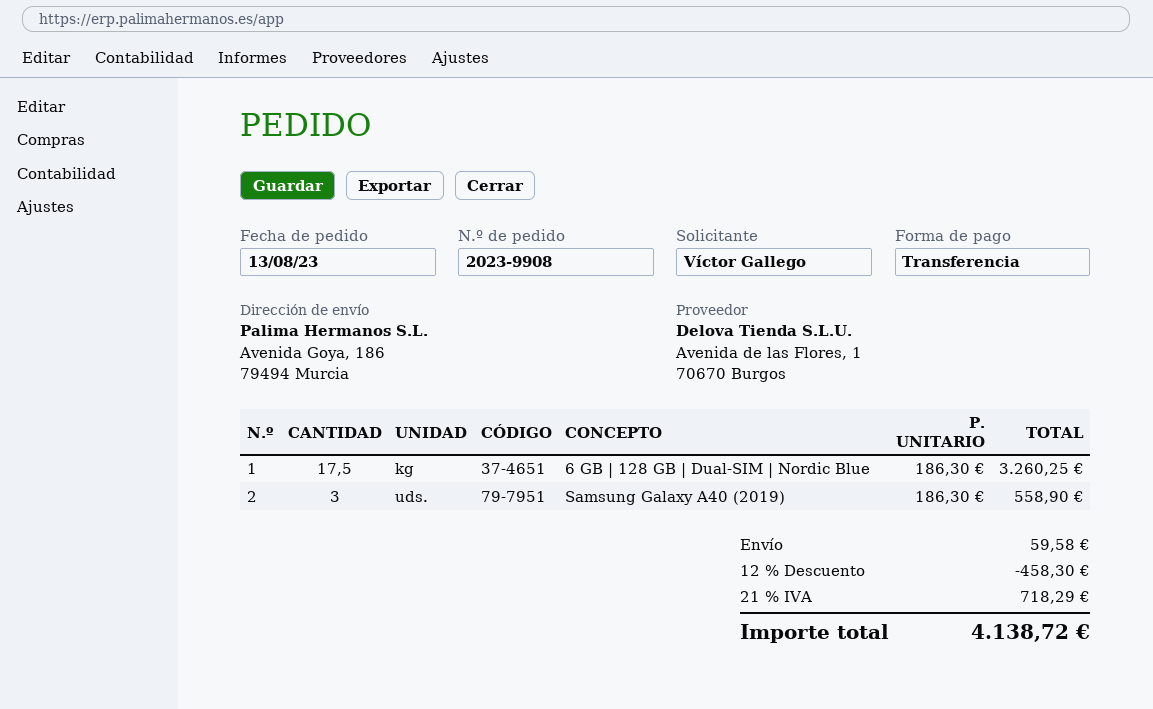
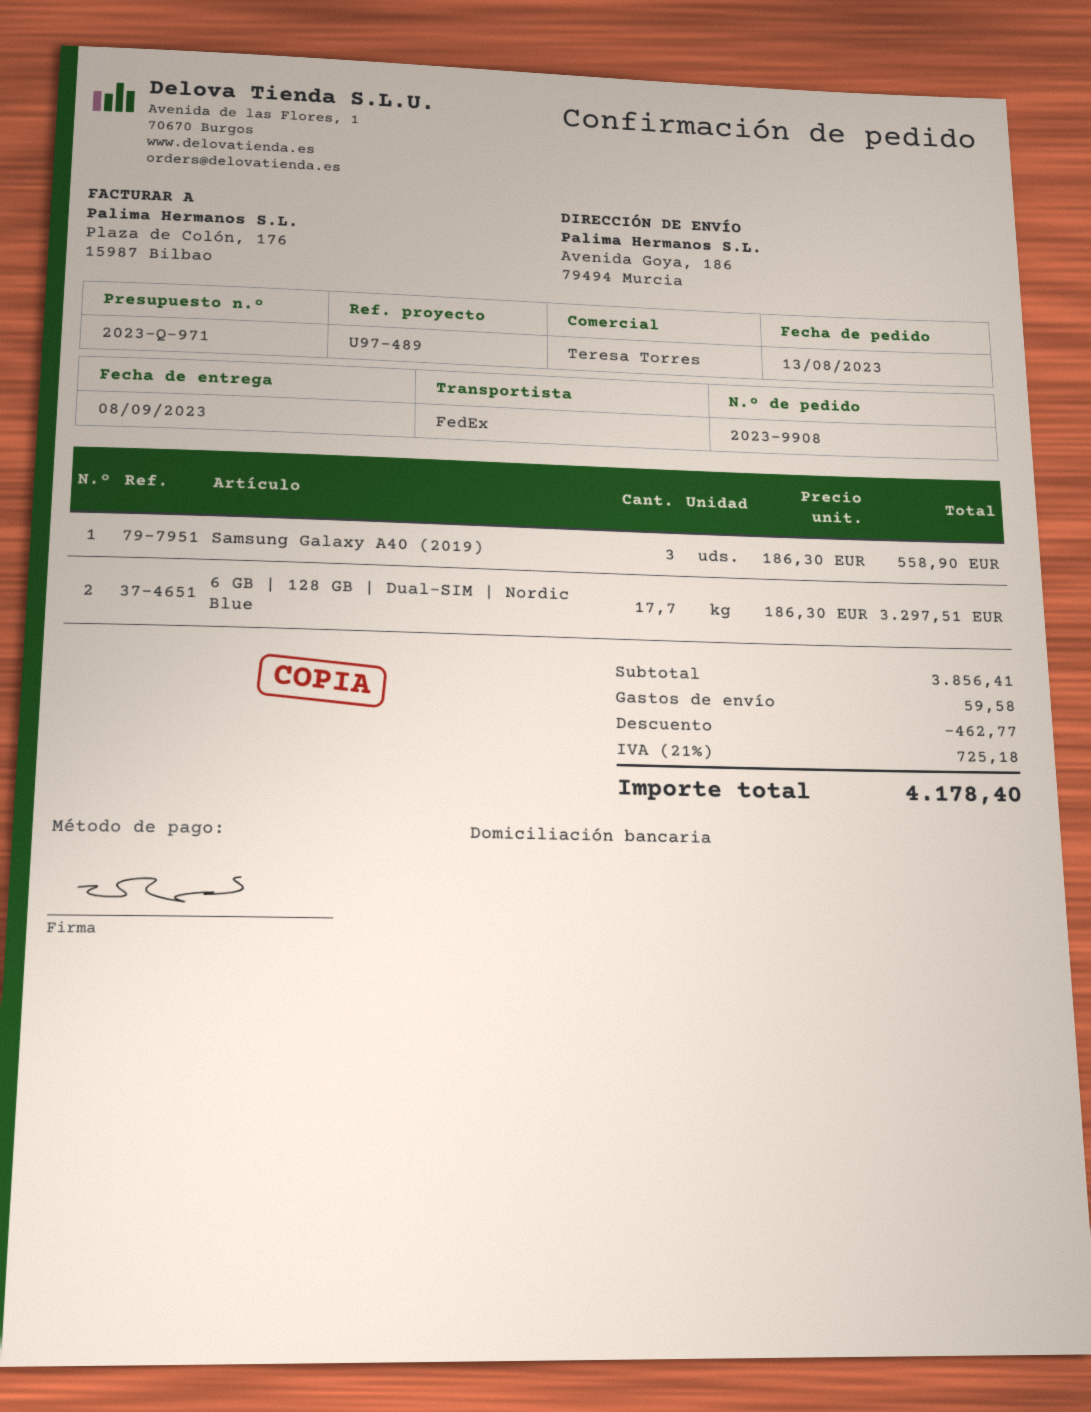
payment method: bank transfer -> direct debit
6 GB | 128 GB | Dual-SIM | Nordic Blue: 17.5 x 186.30 = 3260.25 -> 17.7 x 186.30 = 3297.51
discount: 458.30 -> 462.77
tax: 21% = 718.29 -> 21% = 725.18
total: 4138.72 -> 4178.40

